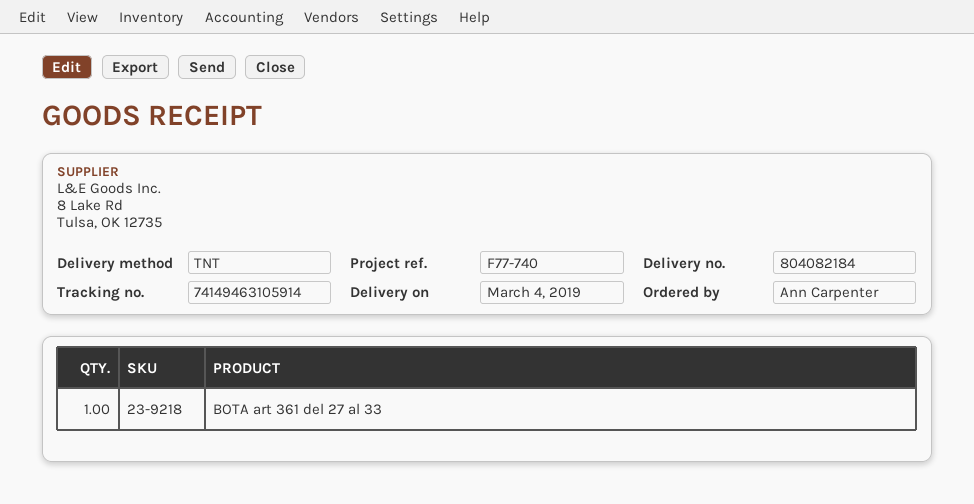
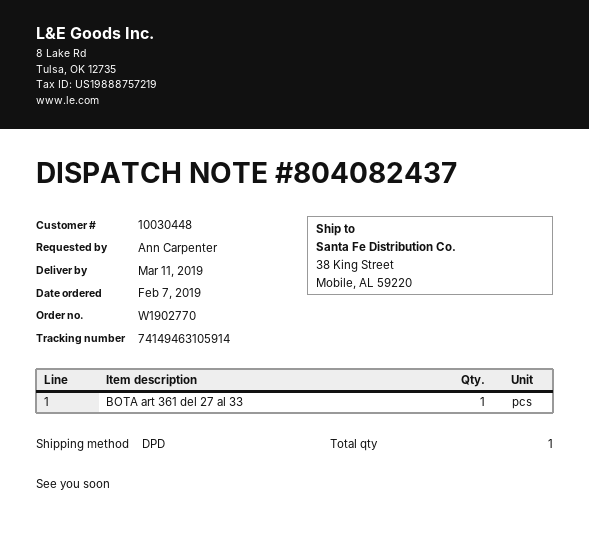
delivery note number: 804082184 -> 804082437
delivery date: 2019-03-04 -> 2019-03-11
shipping method: TNT -> DPD

